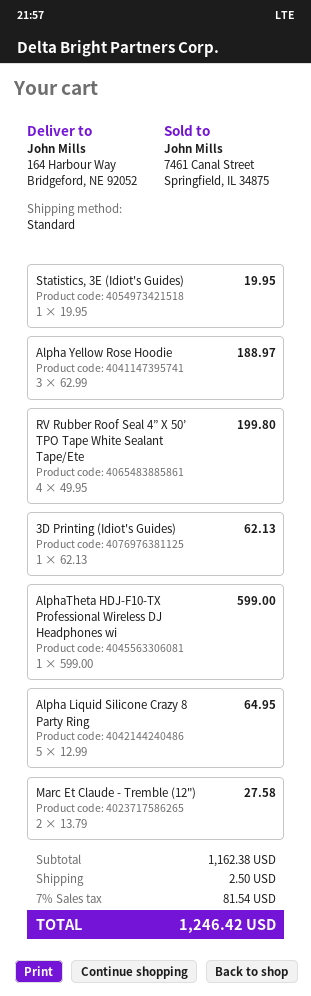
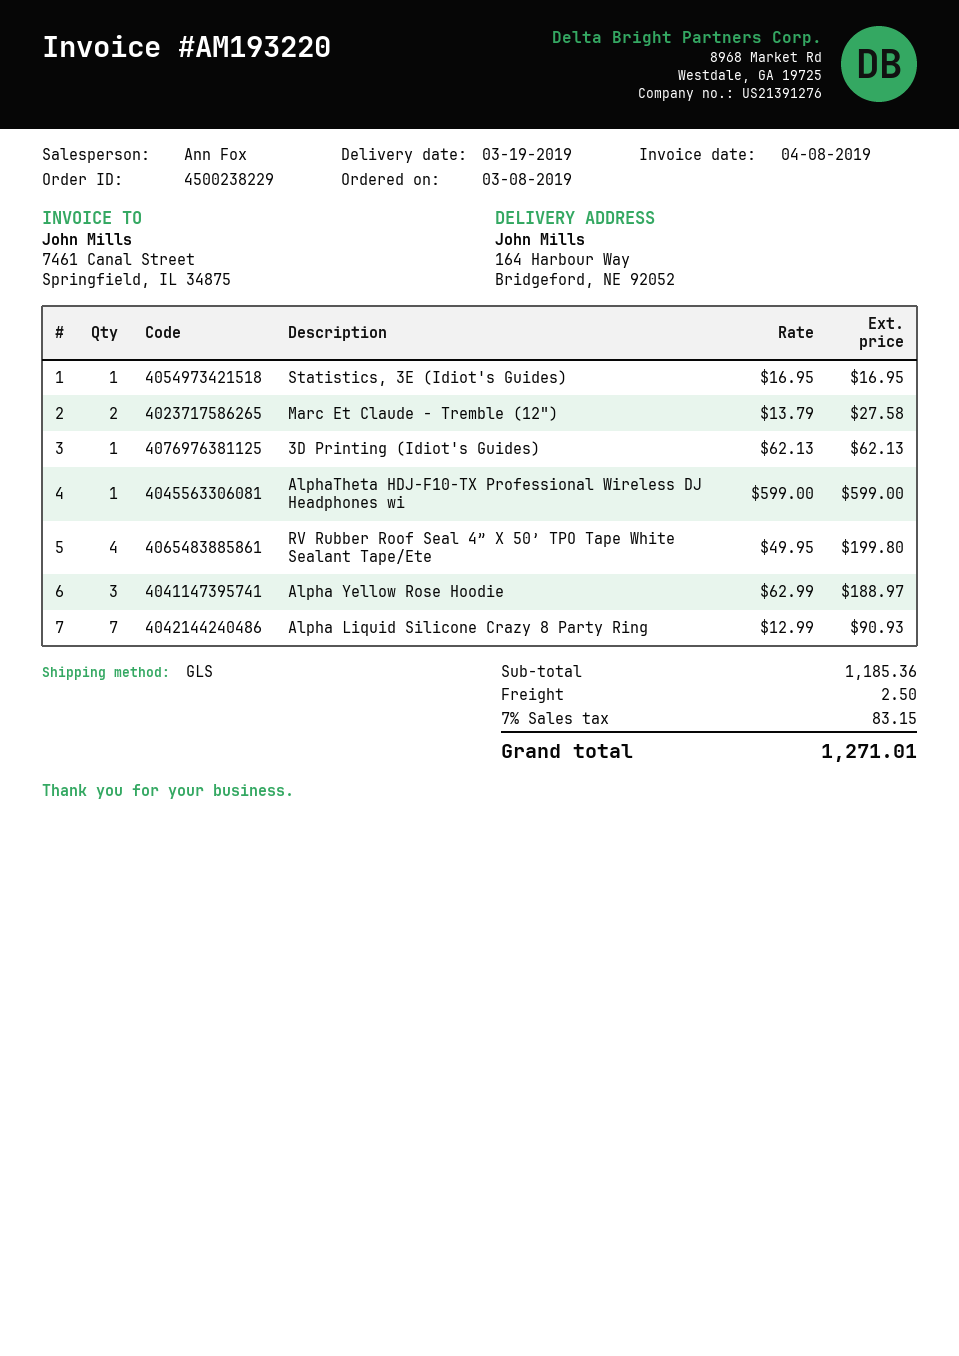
shipping method: standard -> GLS
Statistics, 3E (Idiot's Guides): 1 x 19.95 = 19.95 -> 1 x 16.95 = 16.95
Alpha Liquid Silicone Crazy 8 Party Ring: 5 x 12.99 = 64.95 -> 7 x 12.99 = 90.93
subtotal: 1162.38 -> 1185.36
tax: 7% = 81.54 -> 7% = 83.15
total: 1246.42 -> 1271.01

